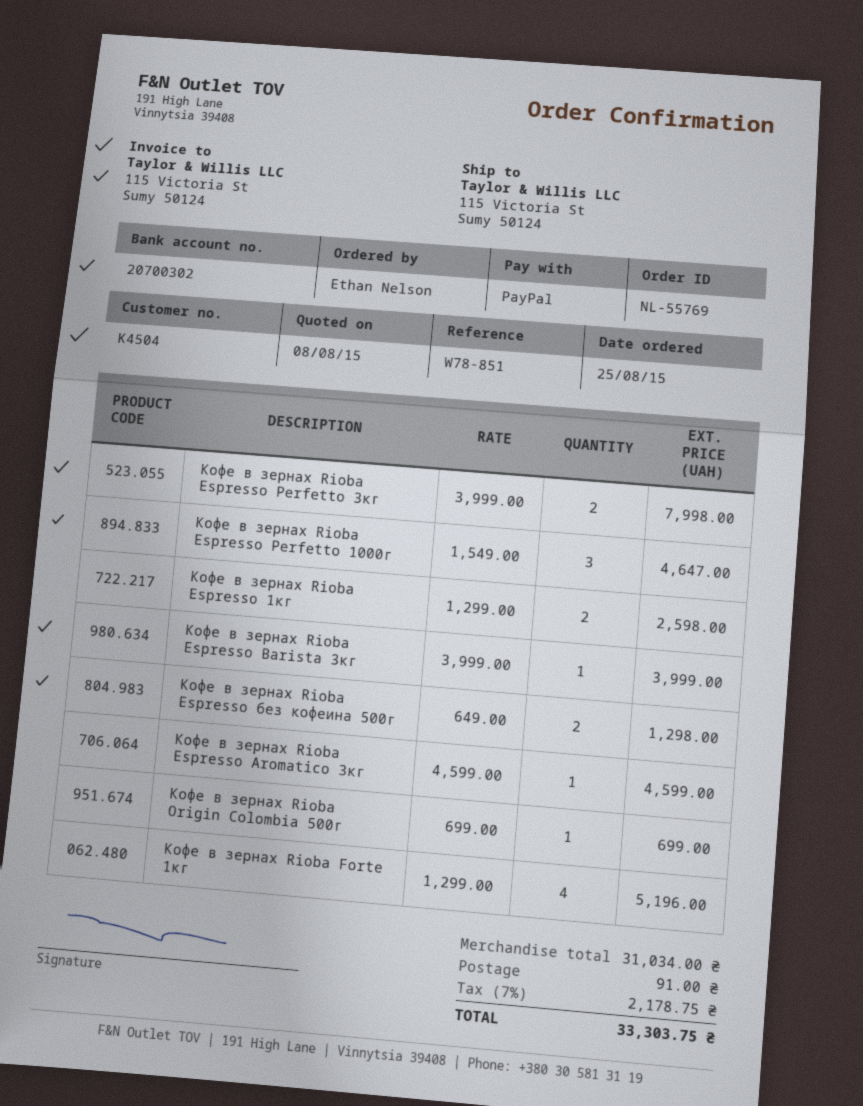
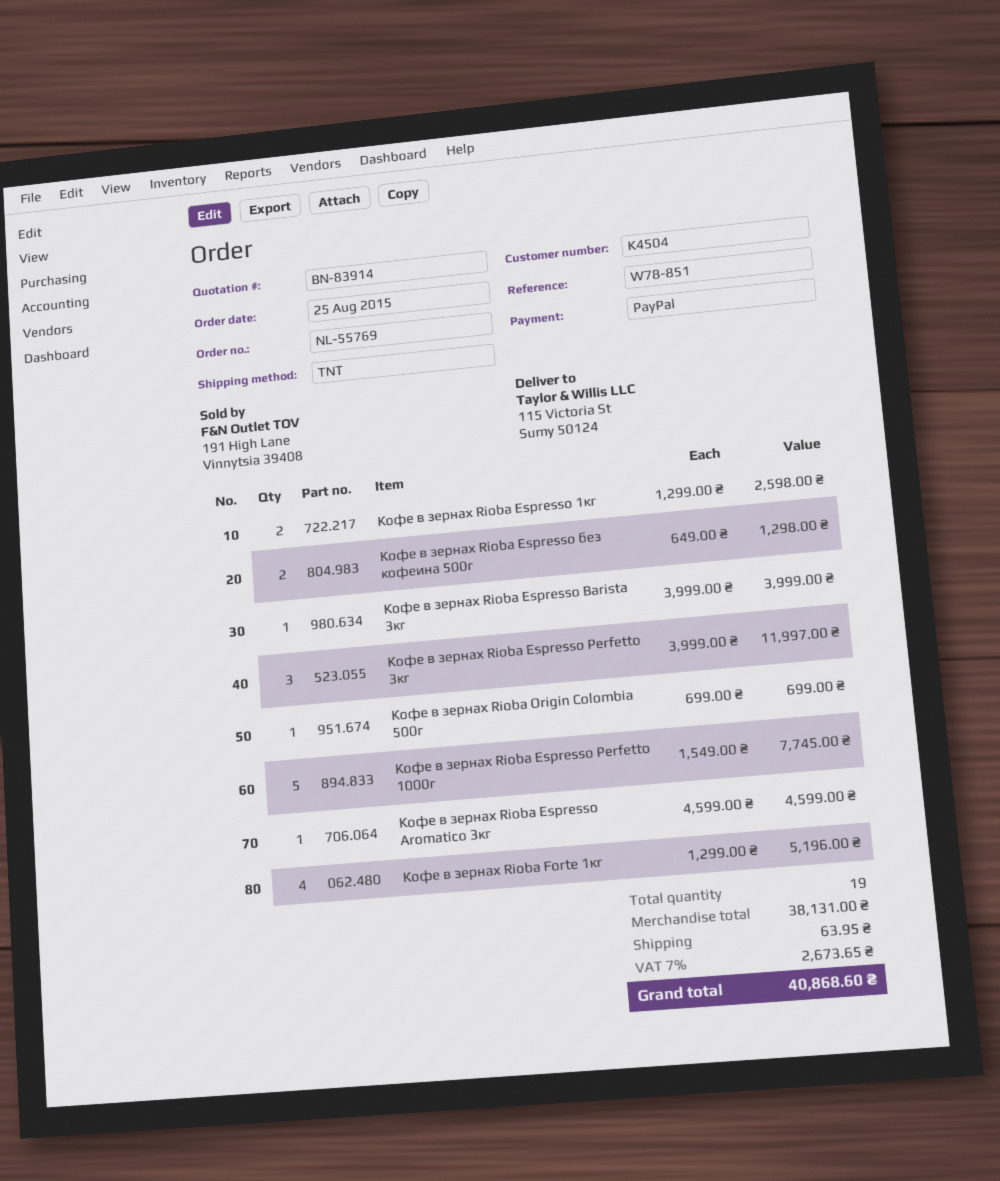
Кофе в зернах Rioba Espresso Perfetto 3кг: 2 x 3999.00 = 7998.00 -> 3 x 3999.00 = 11997.00
Кофе в зернах Rioba Espresso Perfetto 1000г: 3 x 1549.00 = 4647.00 -> 5 x 1549.00 = 7745.00
subtotal: 31034.00 -> 38131.00
shipping: 91.00 -> 63.95
tax: 7% = 2178.75 -> 7% = 2673.65
total: 33303.75 -> 40868.60

